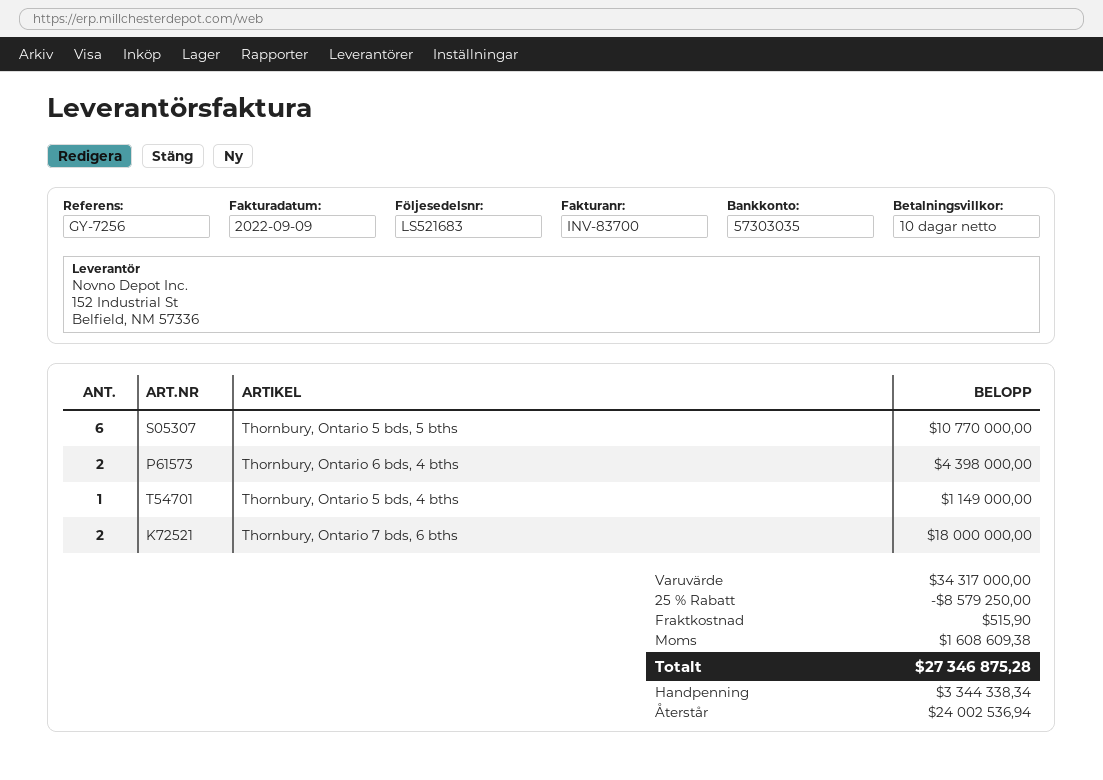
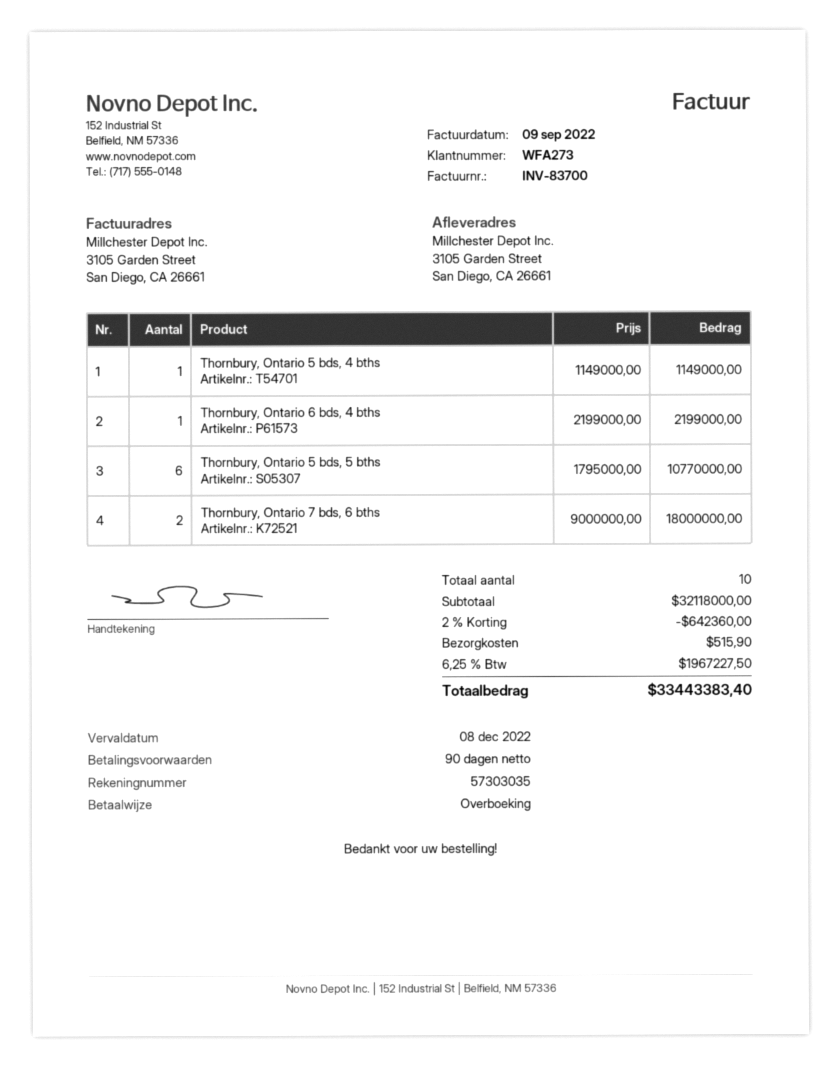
payment terms: 10 days -> 90 days
Thornbury, Ontario 6 bds, 4 bths: 2 for 4398000.00 -> 1 for 2199000.00
subtotal: 34317000.00 -> 32118000.00
discount: 25% = 8579250.00 -> 2% = 642360.00
tax: 1608609.38 -> 1967227.50
total: 27346875.28 -> 33443383.40

